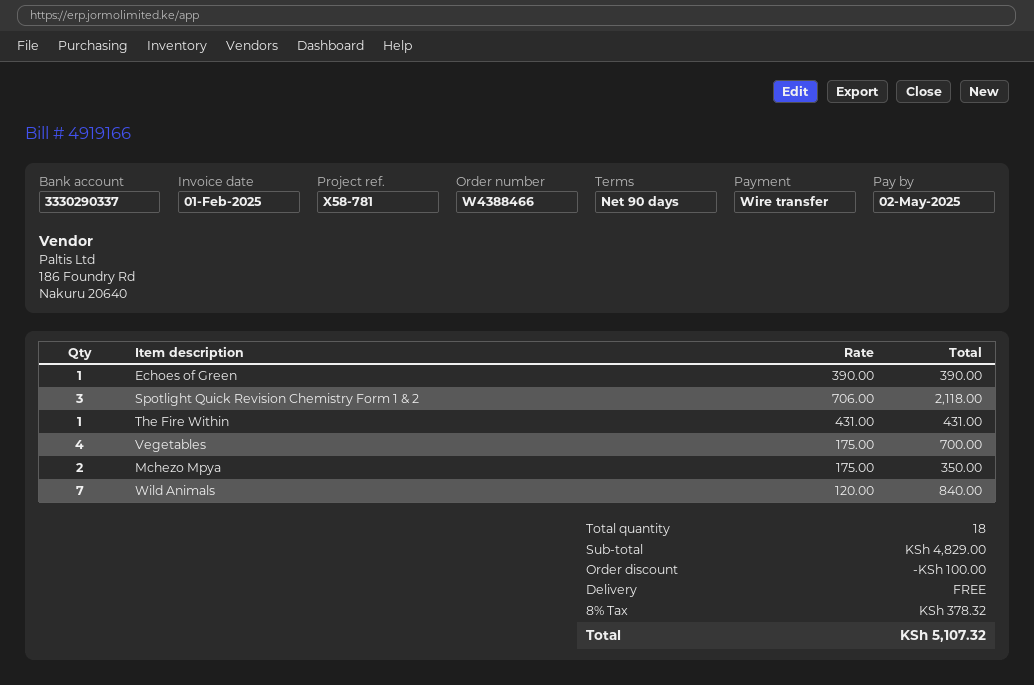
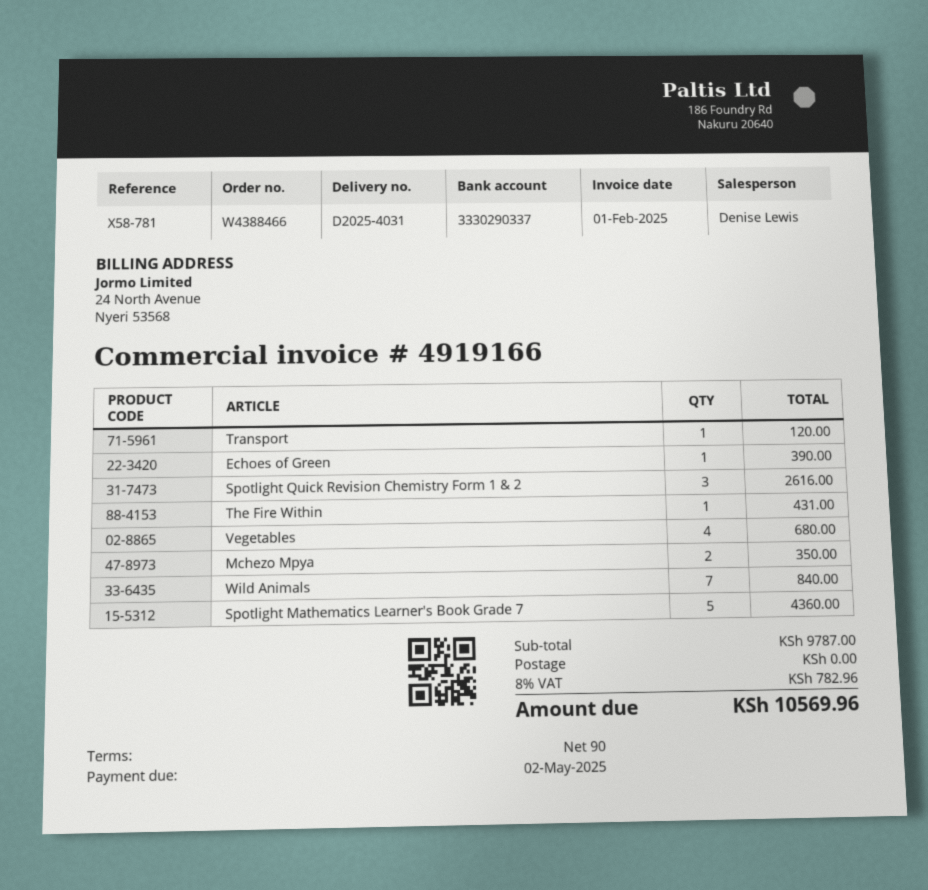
Spotlight Quick Revision Chemistry Form 1 & 2: 3 for 2118.00 -> 3 for 2616.00
Vegetables: 4 for 700.00 -> 4 for 680.00
Transport: none -> 1 for 120.00
Spotlight Mathematics Learner's Book Grade 7: none -> 5 for 4360.00
subtotal: 4829.00 -> 9787.00
discount: 100.00 -> none
tax: 8% = 378.32 -> 8% = 782.96
total: 5107.32 -> 10569.96

